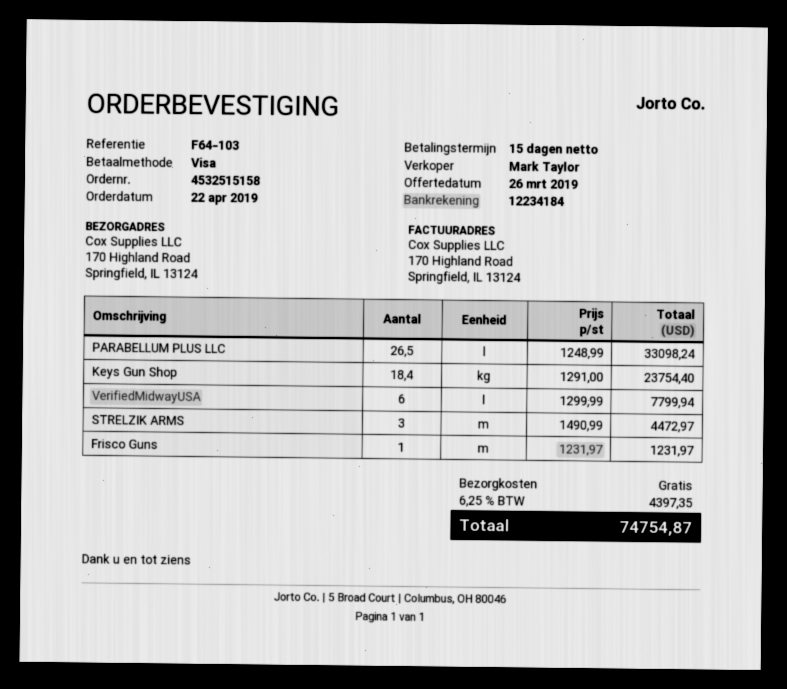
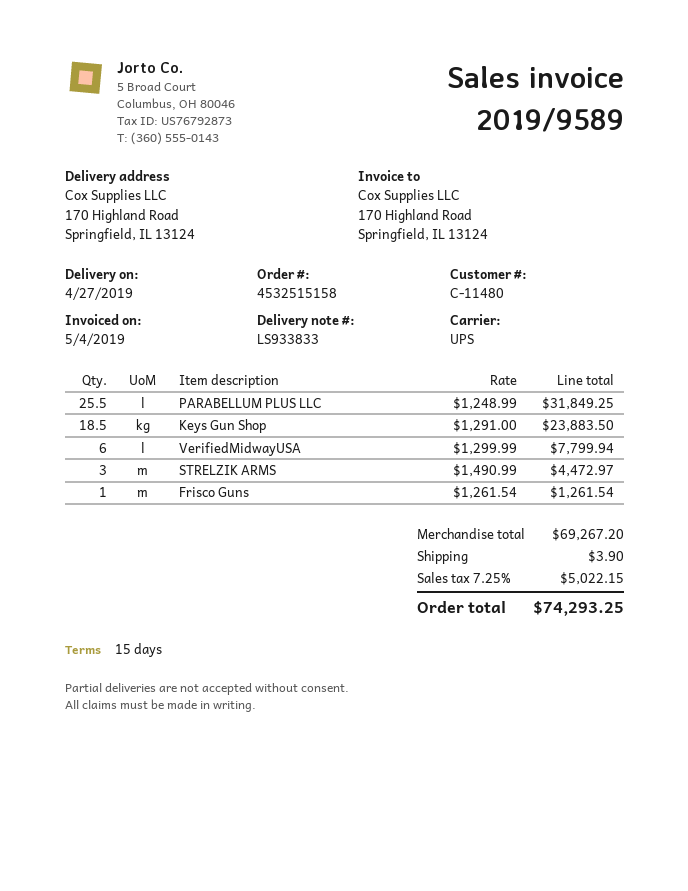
PARABELLUM PLUS LLC: 26.5 x 1248.99 = 33098.24 -> 25.5 x 1248.99 = 31849.25
Keys Gun Shop: 18.4 x 1291.00 = 23754.40 -> 18.5 x 1291.00 = 23883.50
Frisco Guns: 1 x 1231.97 = 1231.97 -> 1 x 1261.54 = 1261.54
shipping: 0.00 -> 3.90
tax: 6.25% = 4397.35 -> 7.25% = 5022.15
total: 74754.87 -> 74293.25

